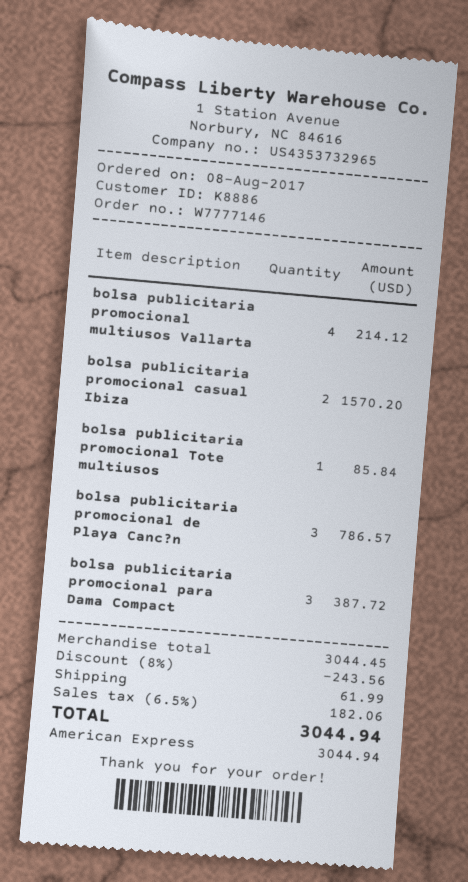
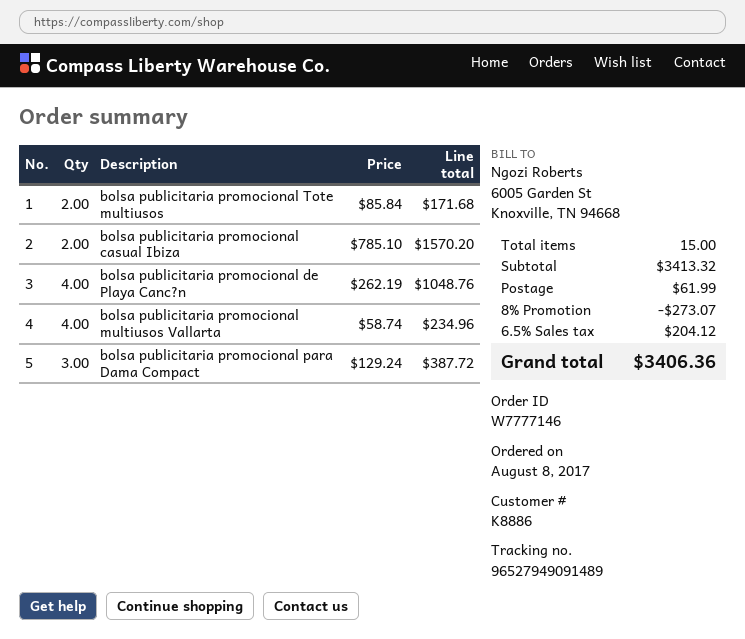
bolsa publicitaria promocional multiusos Vallarta: 4 for 214.12 -> 4 for 234.96
bolsa publicitaria promocional Tote multiusos: 1 for 85.84 -> 2 for 171.68
bolsa publicitaria promocional de Playa Canc?n: 3 for 786.57 -> 4 for 1048.76
subtotal: 3044.45 -> 3413.32
discount: 8% = 243.56 -> 8% = 273.07
tax: 6.5% = 182.06 -> 6.5% = 204.12
total: 3044.94 -> 3406.36

